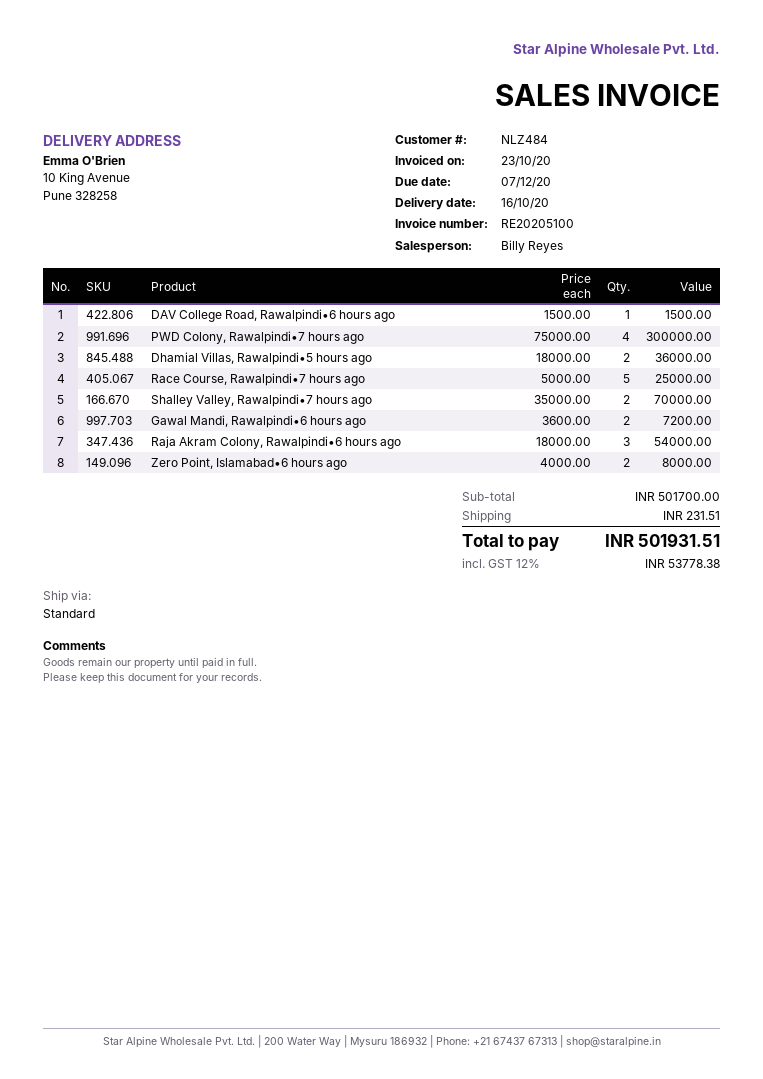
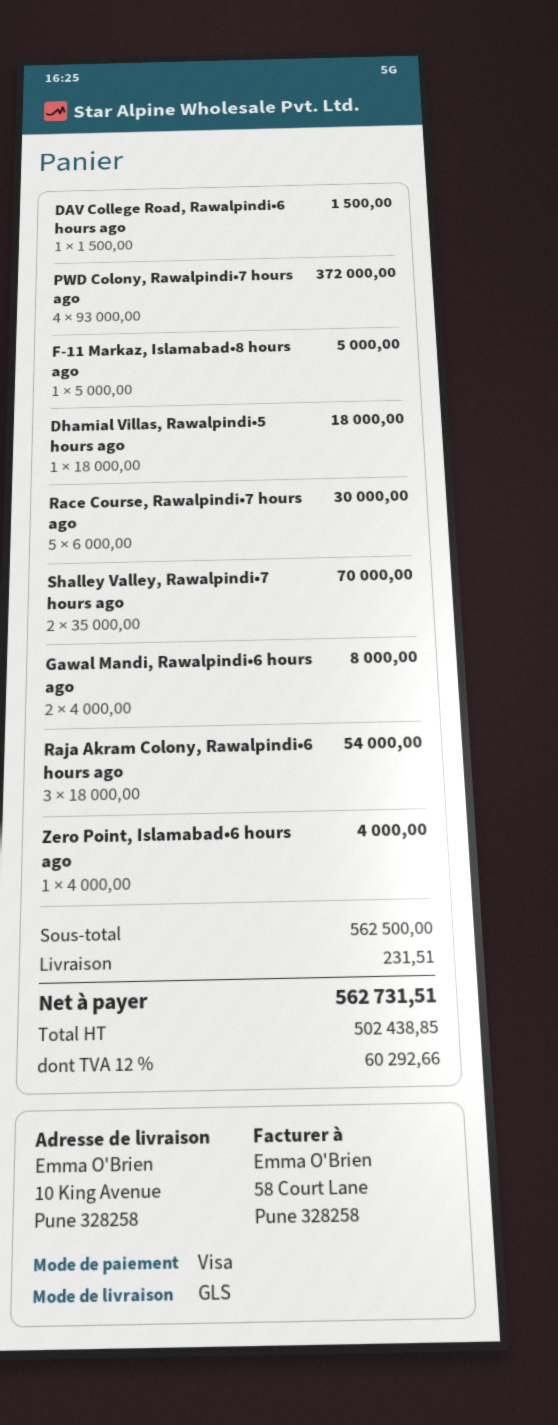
shipping method: standard -> GLS
PWD Colony, Rawalpindi•7 hours ago: 4 x 75000.00 = 300000.00 -> 4 x 93000.00 = 372000.00
Dhamial Villas, Rawalpindi•5 hours ago: 2 x 18000.00 = 36000.00 -> 1 x 18000.00 = 18000.00
Race Course, Rawalpindi•7 hours ago: 5 x 5000.00 = 25000.00 -> 5 x 6000.00 = 30000.00
Gawal Mandi, Rawalpindi•6 hours ago: 2 x 3600.00 = 7200.00 -> 2 x 4000.00 = 8000.00
Zero Point, Islamabad•6 hours ago: 2 x 4000.00 = 8000.00 -> 1 x 4000.00 = 4000.00
F-11 Markaz, Islamabad•8 hours ago: none -> 1 x 5000.00 = 5000.00
subtotal: 501700.00 -> 562500.00
tax: 12% = 53778.38 -> 12% = 60292.66
total: 501931.51 -> 562731.51

